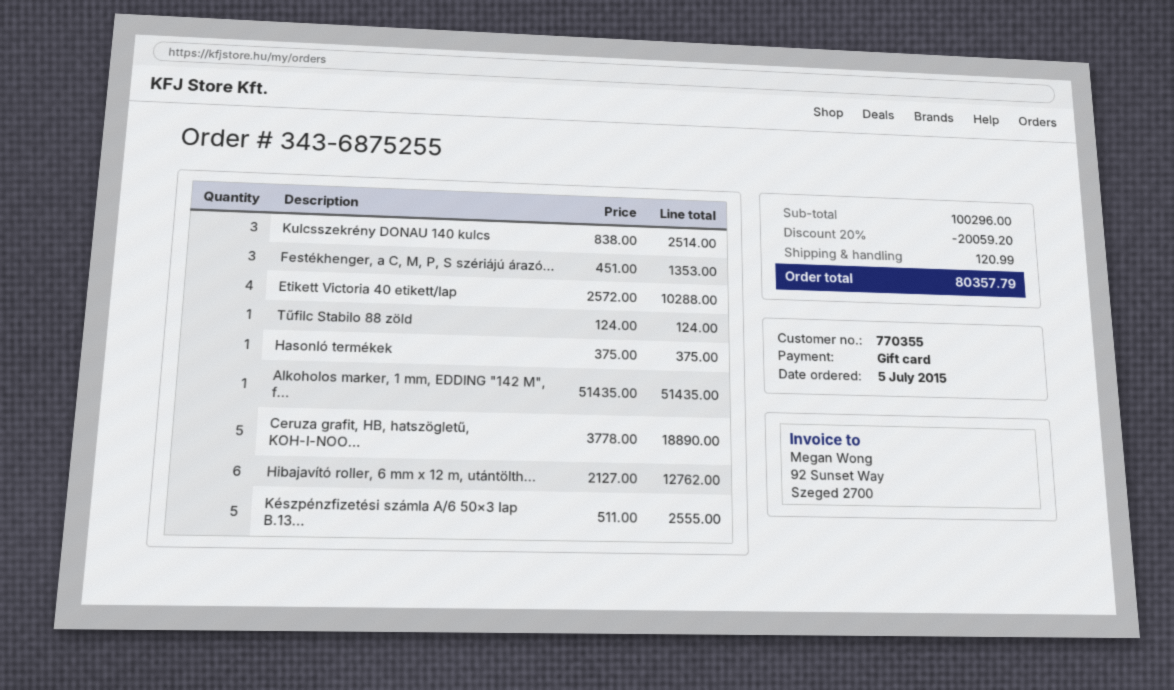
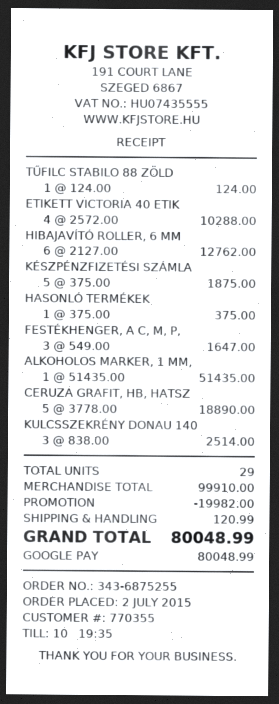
order date: 2015-07-05 -> 2015-07-02
payment method: gift card -> Google Pay
Festékhenger, a C, M, P, S szériájú árazó...: 3 x 451.00 = 1353.00 -> 3 x 549.00 = 1647.00
Készpénzfizetési számla A/6 50×3 lap B.13...: 5 x 511.00 = 2555.00 -> 5 x 375.00 = 1875.00
subtotal: 100296.00 -> 99910.00
discount: 20059.20 -> 19982.00
total: 80357.79 -> 80048.99

